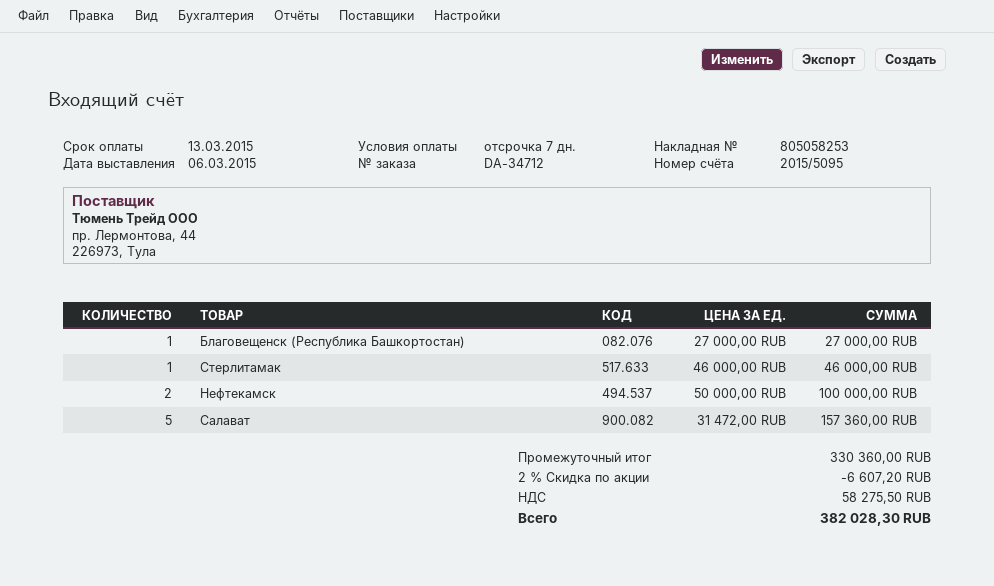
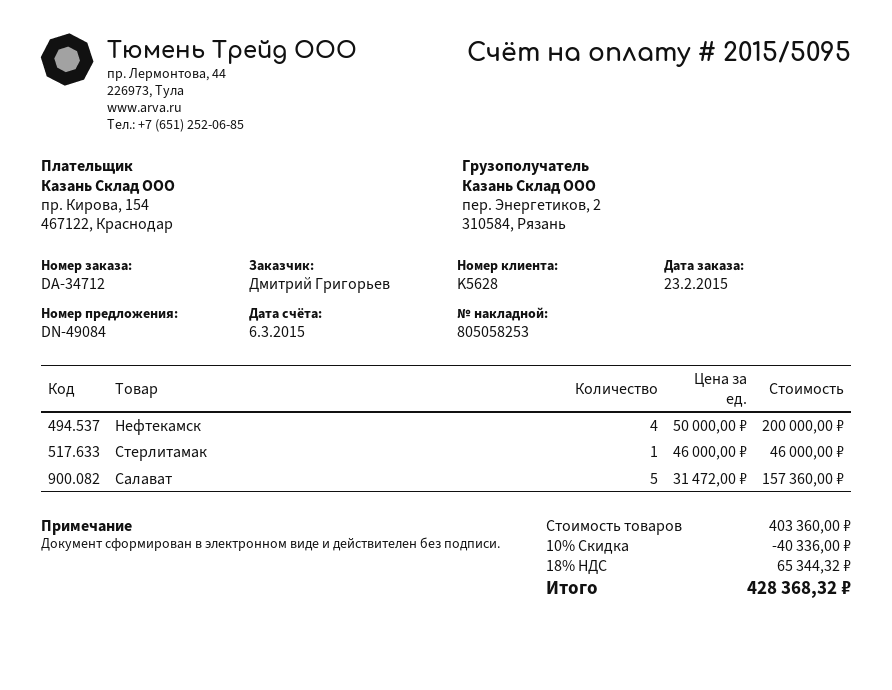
Благовещенск (Республика Башкортостан): 1 x 27000.00 = 27000.00 -> none
Нефтекамск: 2 x 50000.00 = 100000.00 -> 4 x 50000.00 = 200000.00
subtotal: 330360.00 -> 403360.00
discount: 2% = 6607.20 -> 10% = 40336.00
tax: 58275.50 -> 65344.32
total: 382028.30 -> 428368.32

